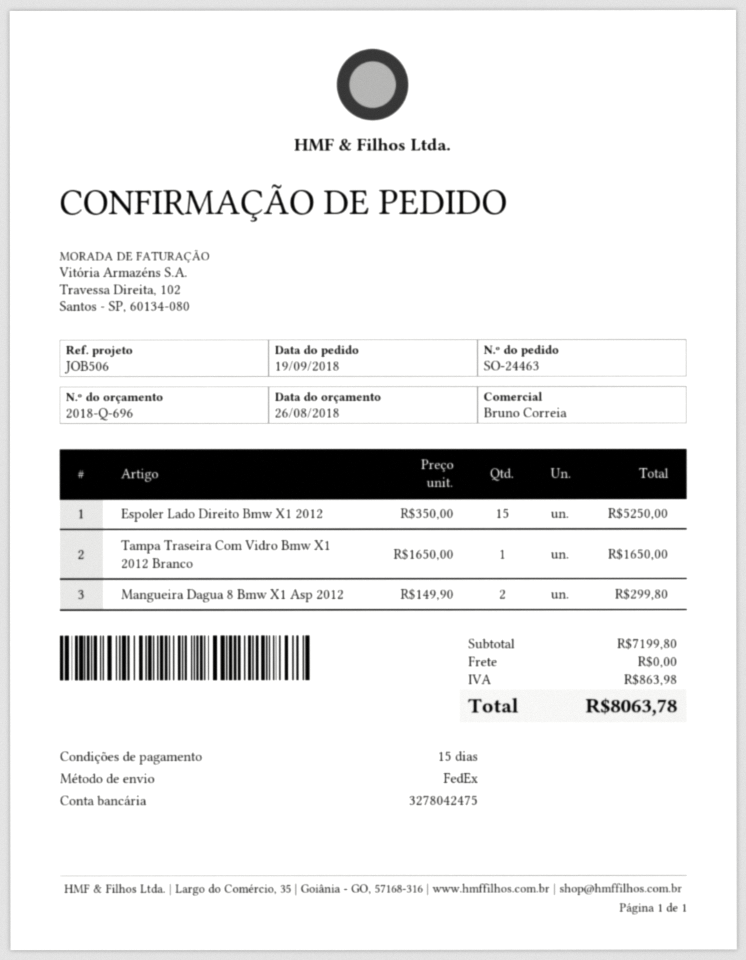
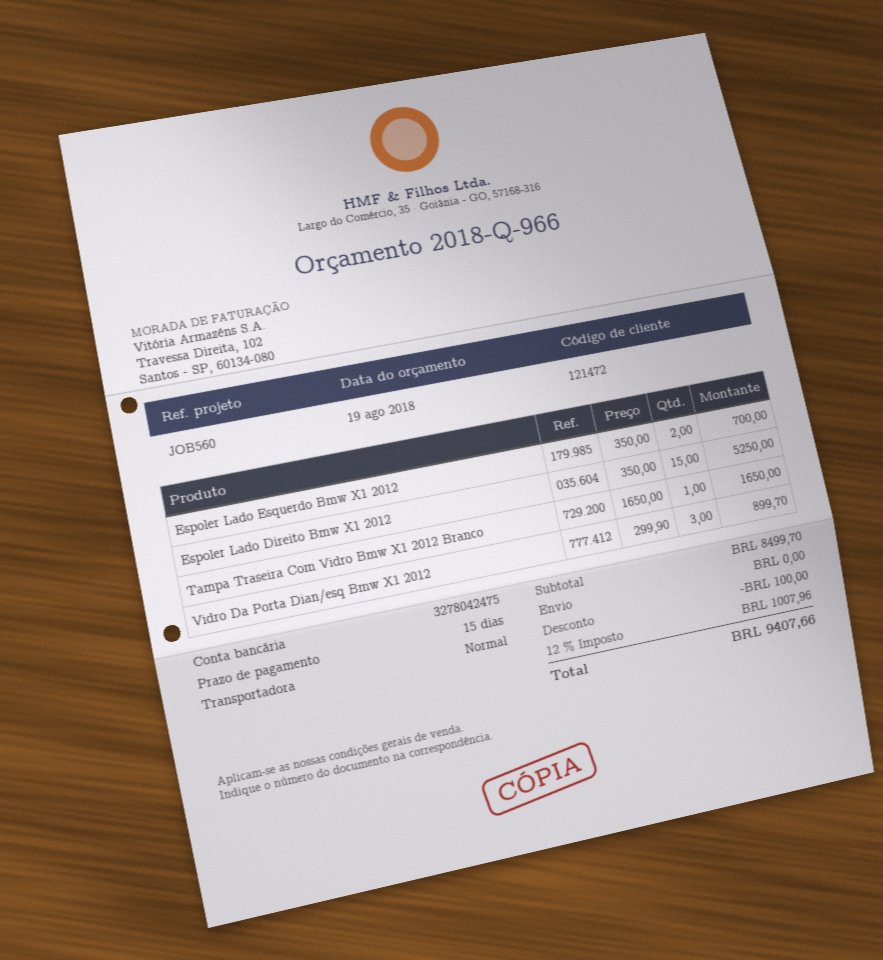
quote number: 2018-Q-696 -> 2018-Q-966
quote date: 2018-08-26 -> 2018-08-19
reference: JOB506 -> JOB560
shipping method: FedEx -> standard
Mangueira Dagua 8 Bmw X1 Asp 2012: 2 x 149.90 = 299.80 -> none
Espoler Lado Esquerdo Bmw X1 2012: none -> 2 x 350.00 = 700.00
Vidro Da Porta Dian/esq Bmw X1 2012: none -> 3 x 299.90 = 899.70
subtotal: 7199.80 -> 8499.70
discount: none -> 100.00
tax: 863.98 -> 1007.96
total: 8063.78 -> 9407.66

